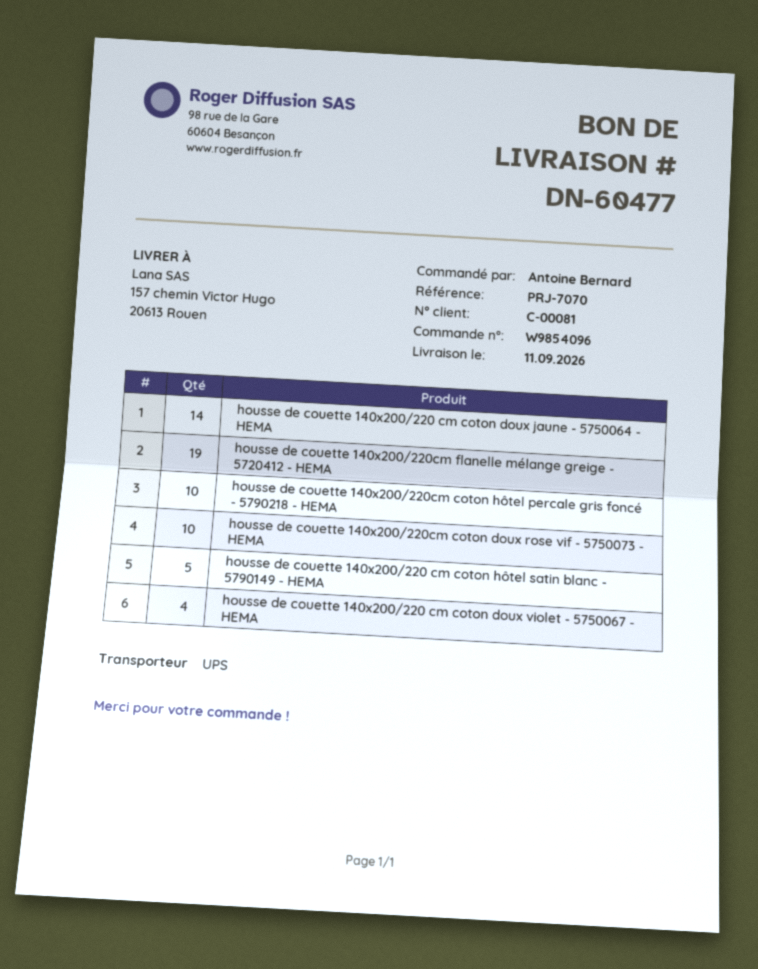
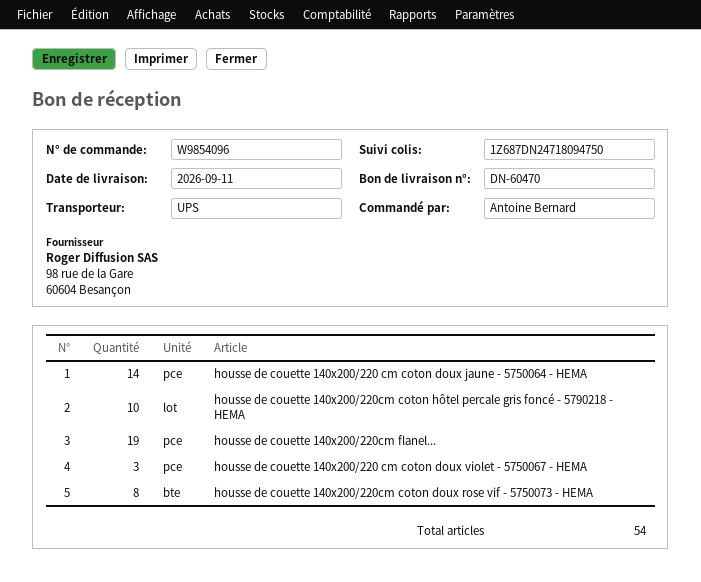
delivery note number: DN-60477 -> DN-60470
housse de couette 140x200/220cm coton doux rose vif - 5750073 - HEMA: 10 -> 8
housse de couette 140x200/220 cm coton hôtel satin blanc - 5790149 - HEMA: 5 -> none
housse de couette 140x200/220 cm coton doux violet - 5750067 - HEMA: 4 -> 3

